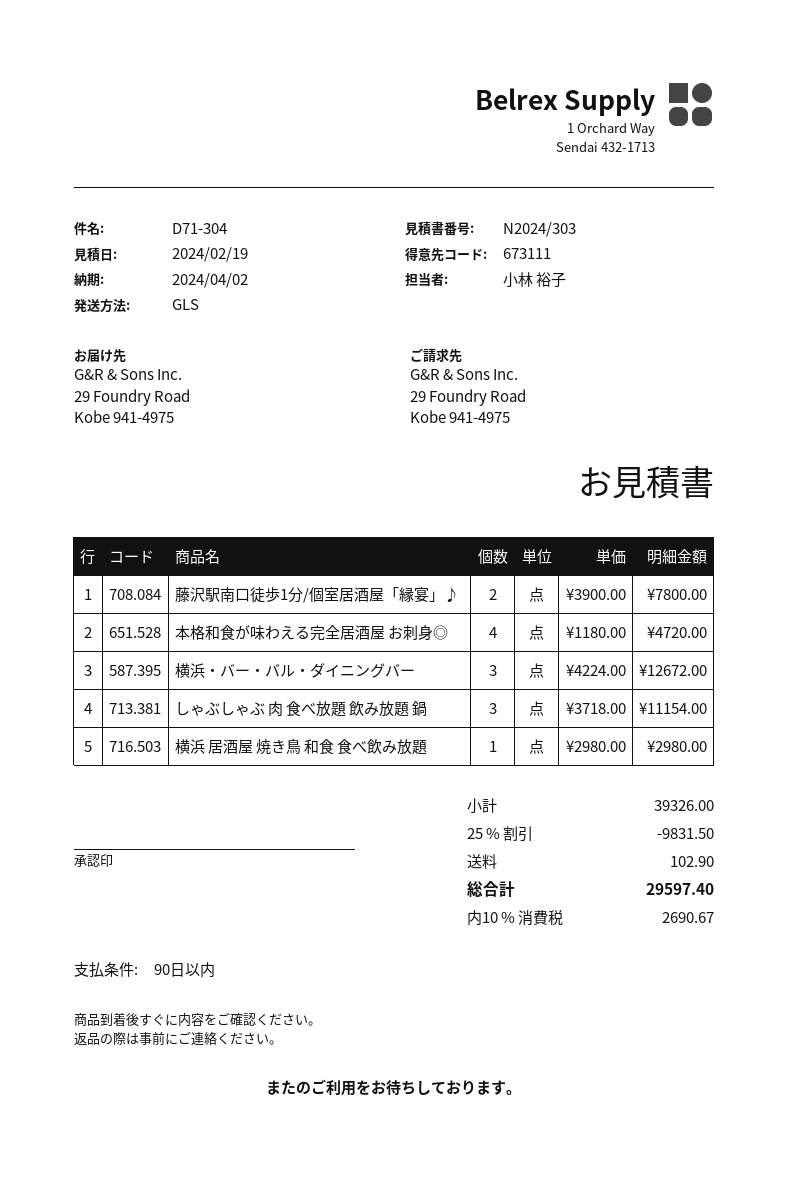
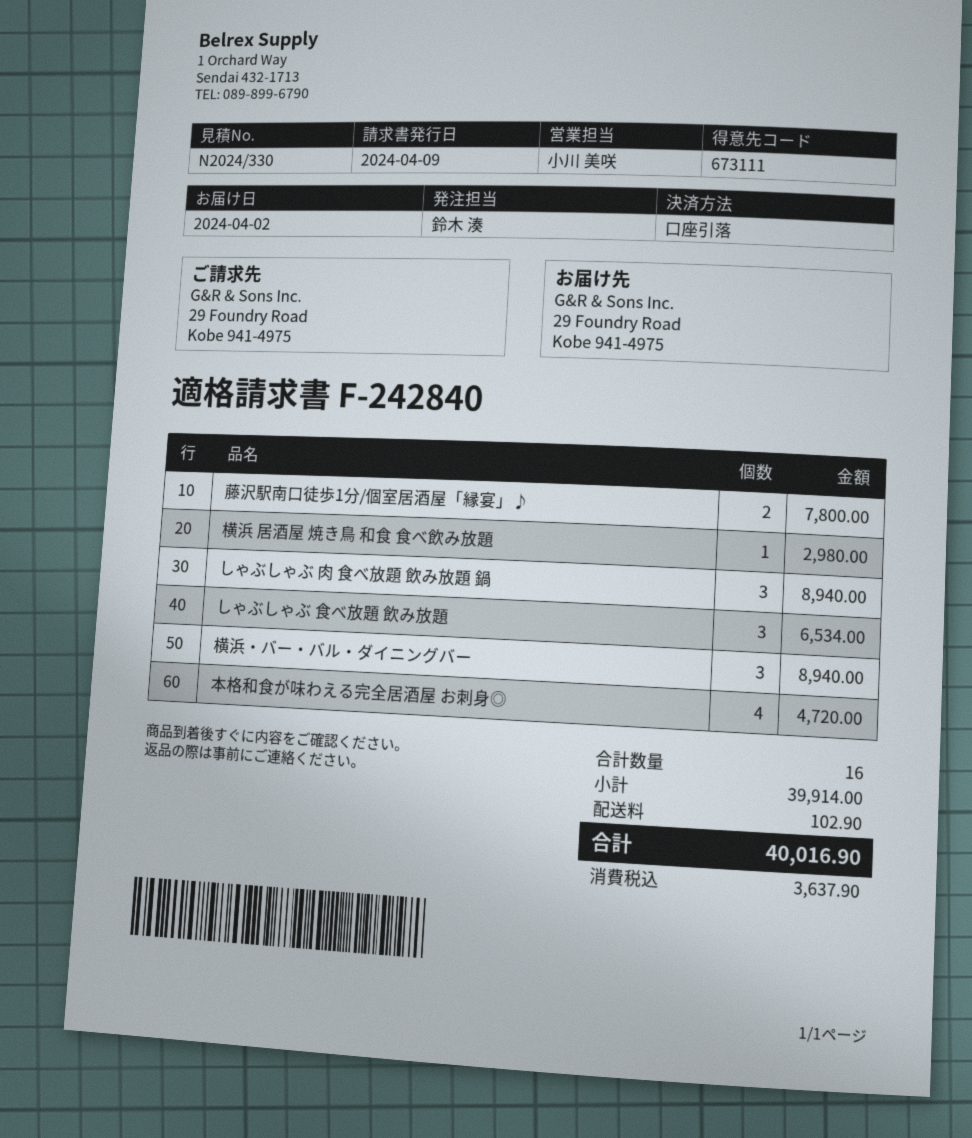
quote number: N2024/303 -> N2024/330
sales rep: 小林 裕子 -> 小川 美咲
横浜・バー・バル・ダイニングバー: 3 for 12672.00 -> 3 for 8940.00
しゃぶしゃぶ 肉 食べ放題 飲み放題 鍋: 3 for 11154.00 -> 3 for 8940.00
しゃぶしゃぶ 食べ放題 飲み放題: none -> 3 for 6534.00
subtotal: 39326.00 -> 39914.00
discount: 25% = 9831.50 -> none
tax: 2690.67 -> 3637.90
total: 29597.40 -> 40016.90

